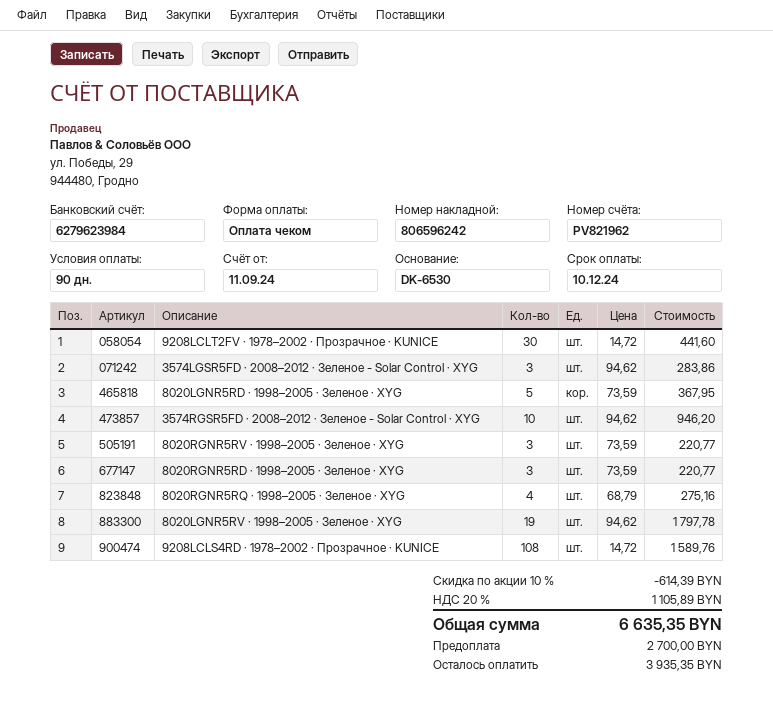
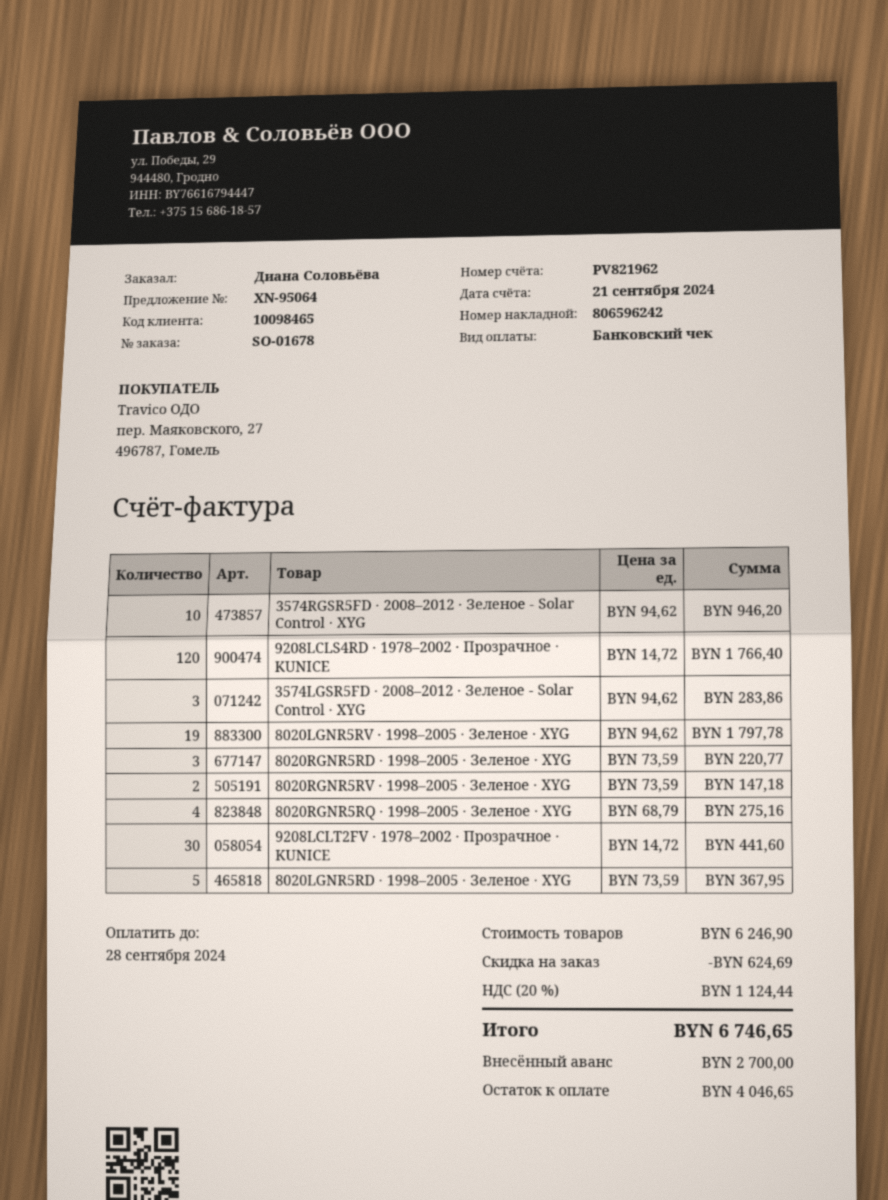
invoice date: 2024-09-11 -> 2024-09-21
due date: 2024-12-10 -> 2024-09-28
8020RGNR5RV · 1998–2005 · Зеленое · XYG: 3 x 73.59 = 220.77 -> 2 x 73.59 = 147.18
9208LCLS4RD · 1978–2002 · Прозрачное · KUNICE: 108 x 14.72 = 1589.76 -> 120 x 14.72 = 1766.40
discount: 614.39 -> 624.69
tax: 20% = 1105.89 -> 20% = 1124.44
total: 6635.35 -> 6746.65
balance: 3935.35 -> 4046.65

